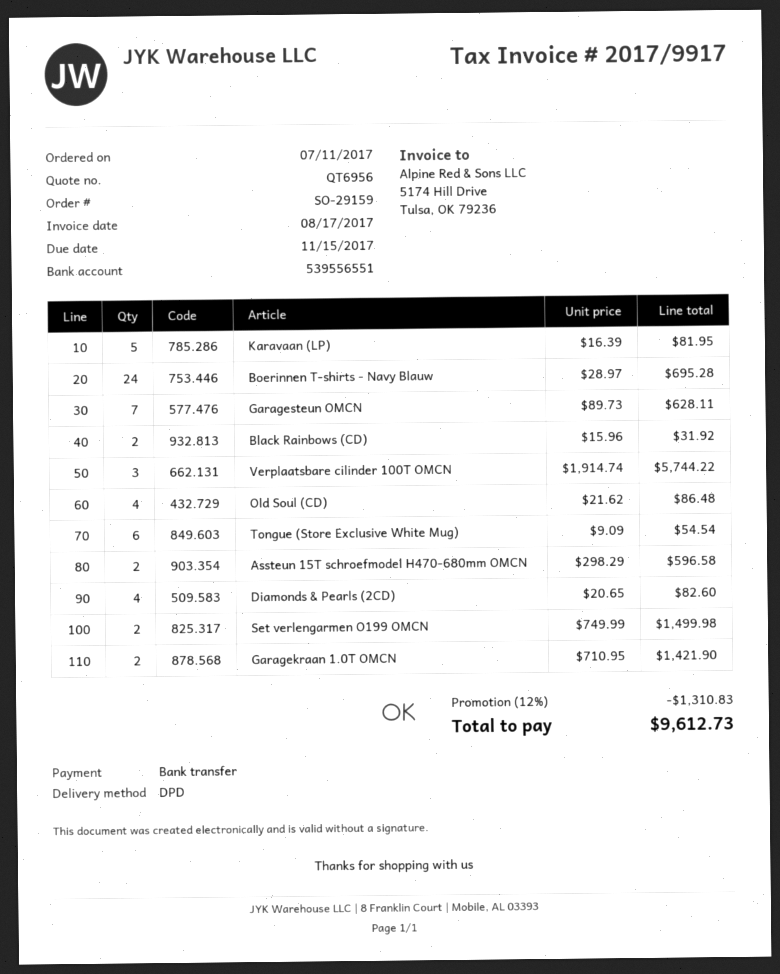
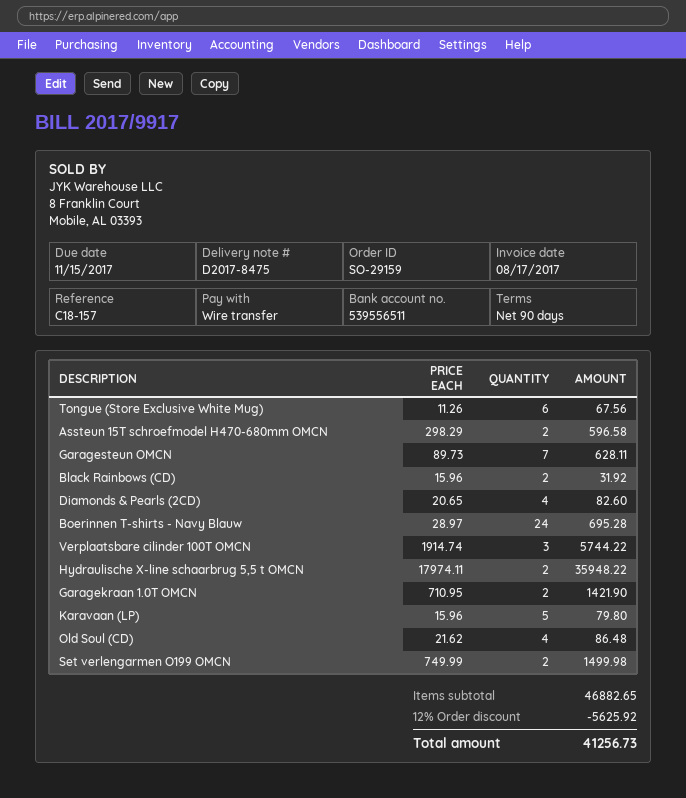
bank account: 539556551 -> 539556511
Karavaan (LP): 5 x 16.39 = 81.95 -> 5 x 15.96 = 79.80
Tongue (Store Exclusive White Mug): 6 x 9.09 = 54.54 -> 6 x 11.26 = 67.56
Hydraulische X-line schaarbrug 5,5 t OMCN: none -> 2 x 17974.11 = 35948.22
discount: 12% = 1310.83 -> 12% = 5625.92
total: 9612.73 -> 41256.73

